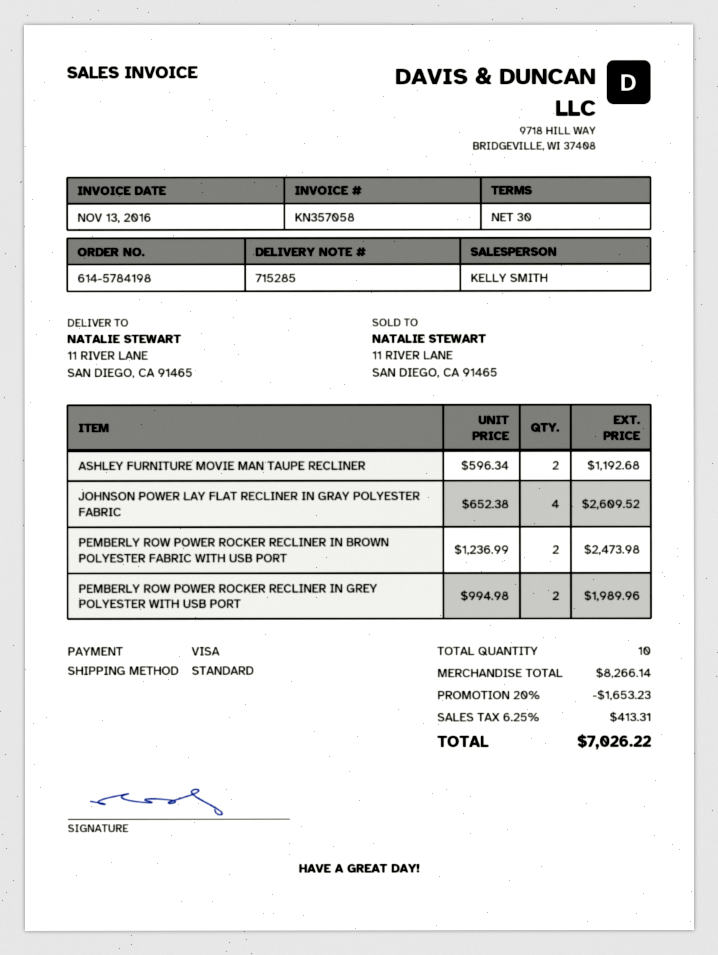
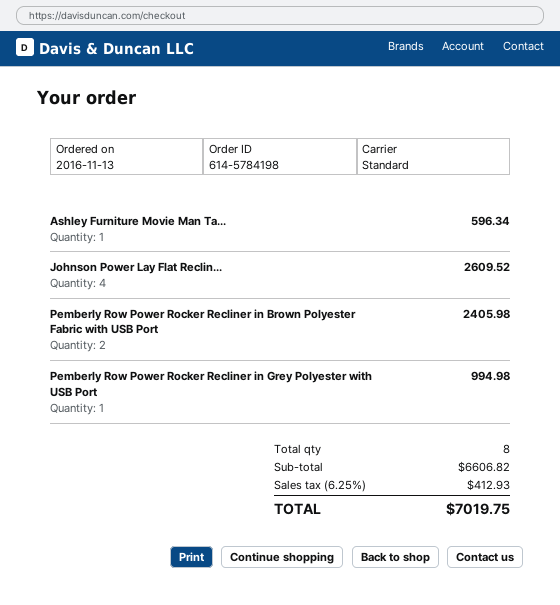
ASHLEY FURNITURE MOVIE MAN TAUPE RECLINER: 2 for 1192.68 -> 1 for 596.34
PEMBERLY ROW POWER ROCKER RECLINER IN BROWN POLYESTER FABRIC WITH USB PORT: 2 for 2473.98 -> 2 for 2405.98
PEMBERLY ROW POWER ROCKER RECLINER IN GREY POLYESTER WITH USB PORT: 2 for 1989.96 -> 1 for 994.98
total quantity: 10 -> 8
subtotal: 8266.14 -> 6606.82
discount: 20% = 1653.23 -> none
tax: 6.25% = 413.31 -> 6.25% = 412.93
total: 7026.22 -> 7019.75

